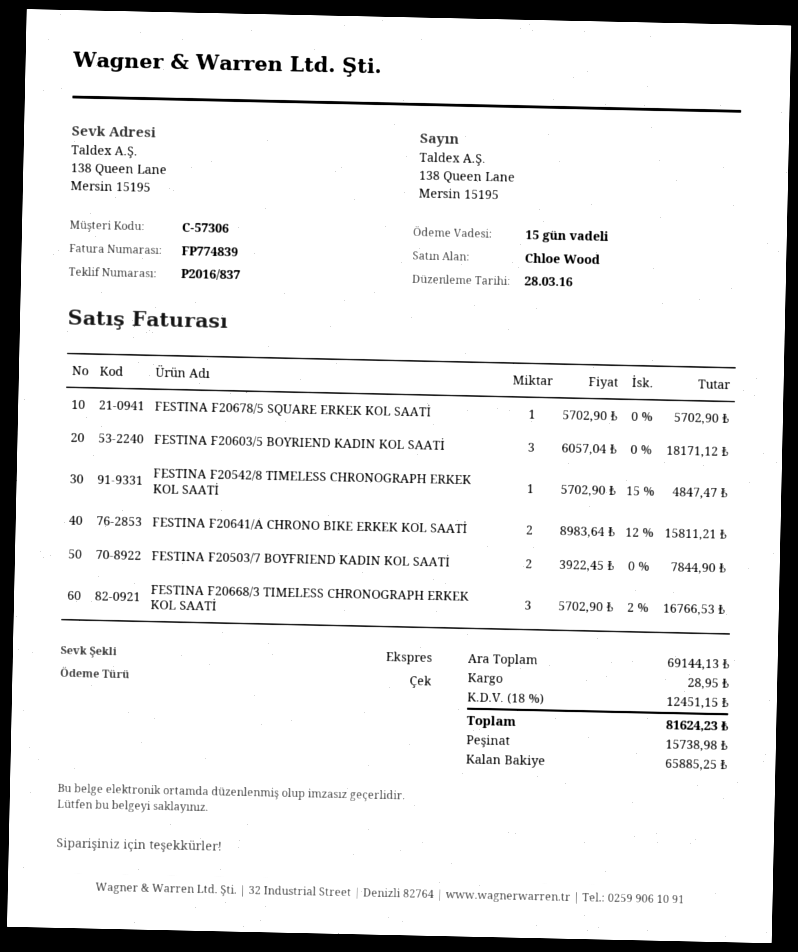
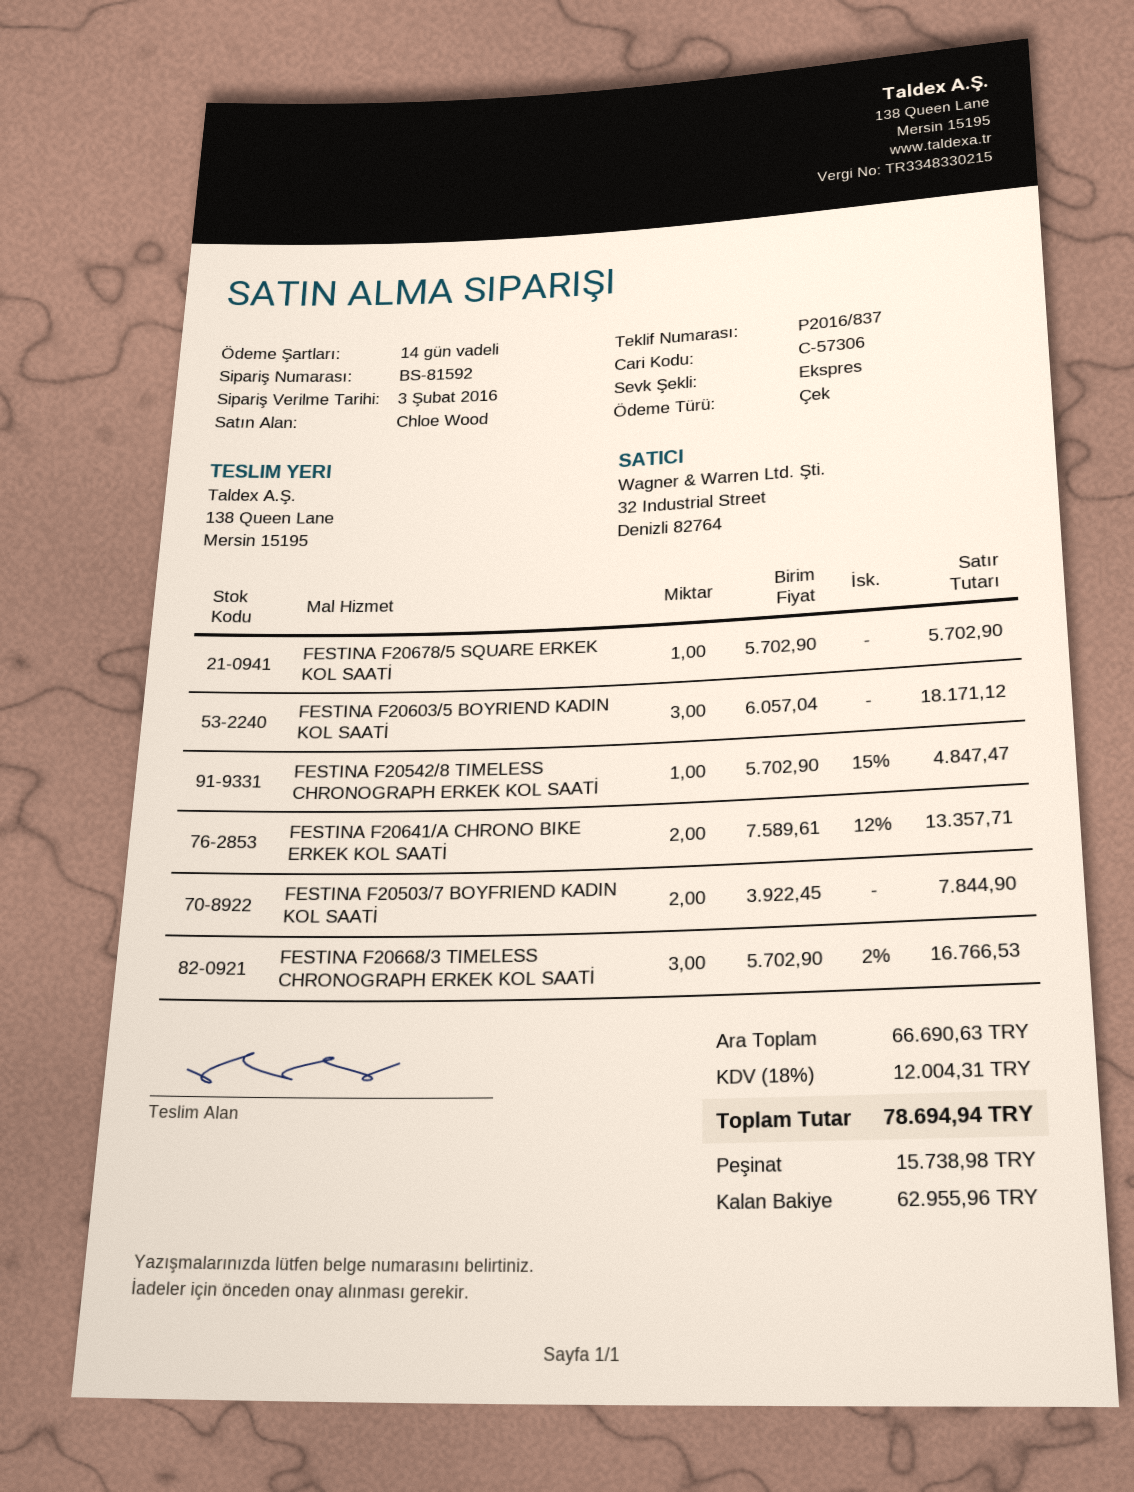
payment terms: 15 days -> 14 days
FESTINA F20641/A CHRONO BIKE ERKEK KOL SAATİ: 2 x 8983.64 - 12% = 15811.21 -> 2 x 7589.61 - 12% = 13357.71
subtotal: 69144.13 -> 66690.63
shipping: 28.95 -> none
tax: 18% = 12451.15 -> 18% = 12004.31
total: 81624.23 -> 78694.94
balance: 65885.25 -> 62955.96

